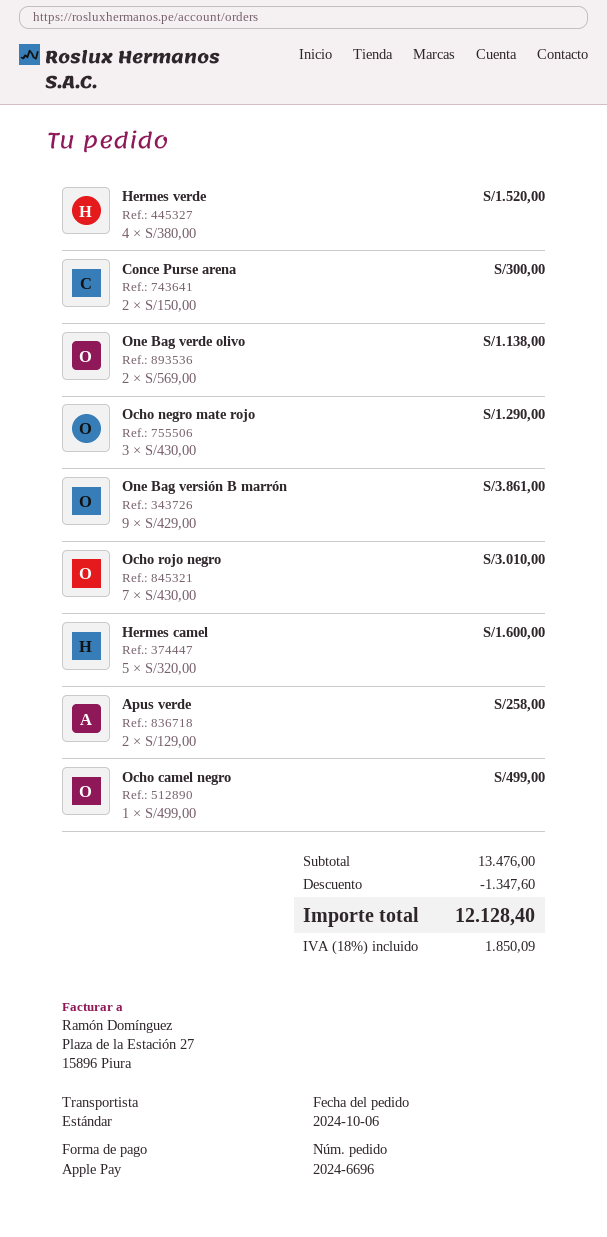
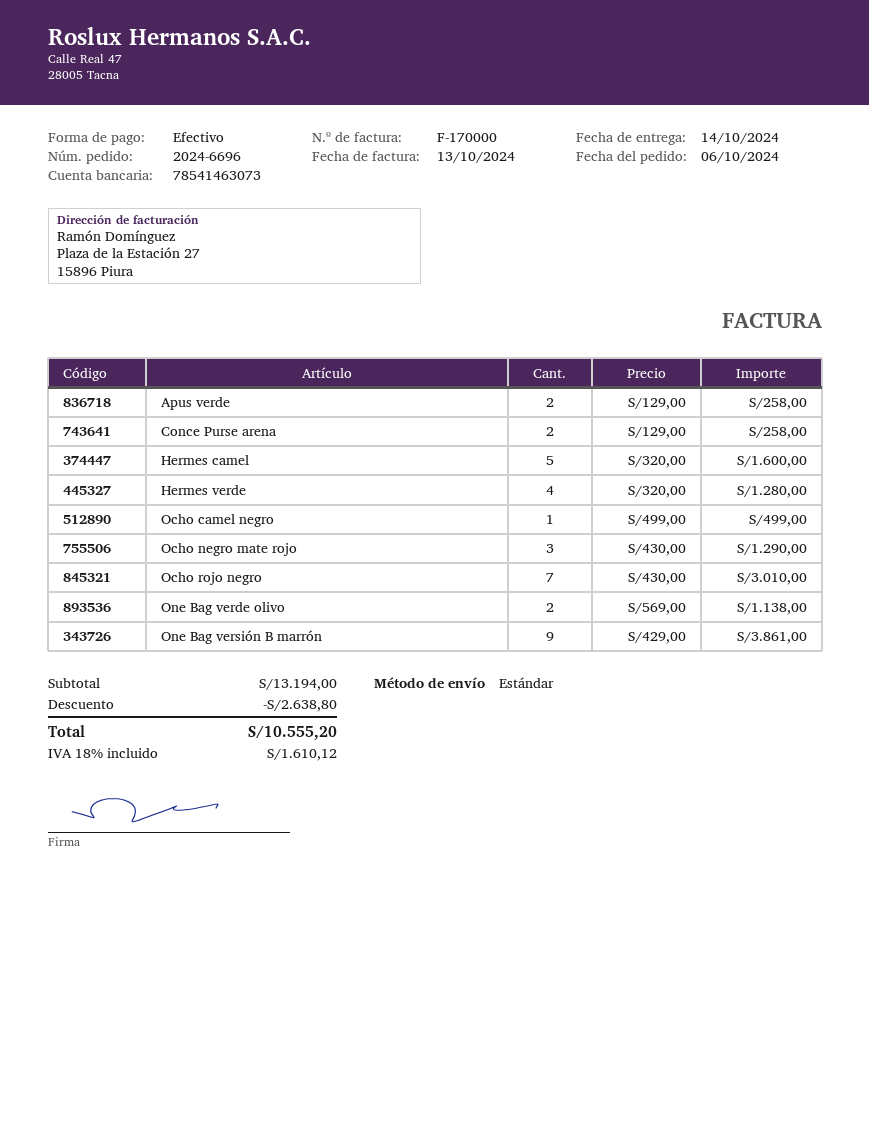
payment method: Apple Pay -> cash
Hermes verde: 4 x 380.00 = 1520.00 -> 4 x 320.00 = 1280.00
Conce Purse arena: 2 x 150.00 = 300.00 -> 2 x 129.00 = 258.00
subtotal: 13476.00 -> 13194.00
discount: 1347.60 -> 2638.80
tax: 18% = 1850.09 -> 18% = 1610.12
total: 12128.40 -> 10555.20

